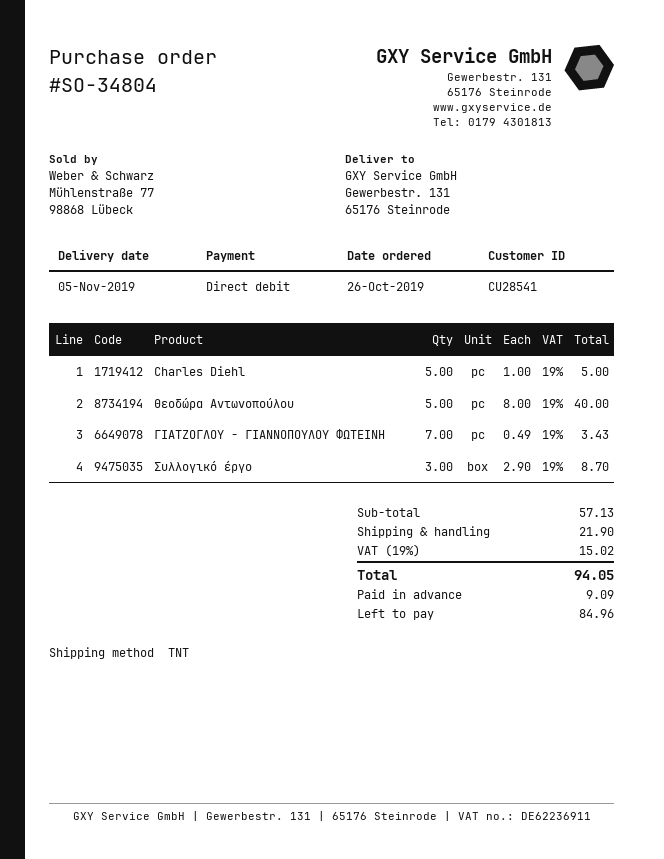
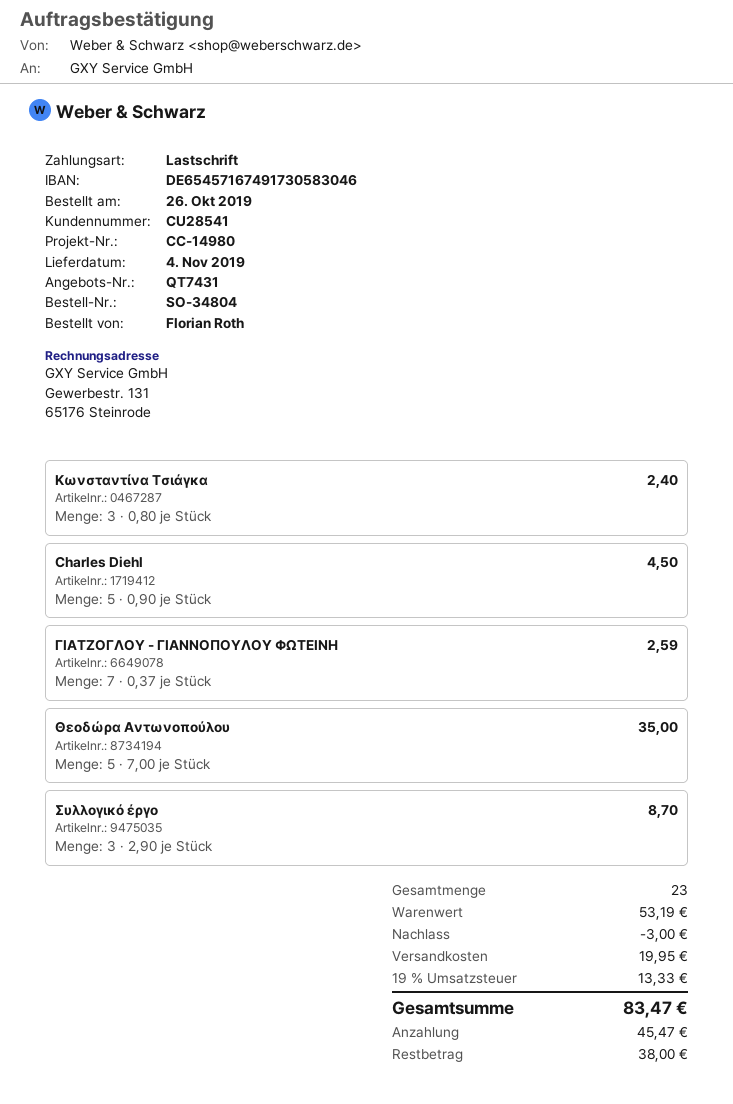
delivery date: 2019-11-05 -> 2019-11-04
Charles Diehl: 5 x 1.00 = 5.00 -> 5 x 0.90 = 4.50
Θεοδώρα Αντωνοπούλου: 5 x 8.00 = 40.00 -> 5 x 7.00 = 35.00
ΓΙΑΤΖΟΓΛΟΥ - ΓΙΑΝΝΟΠΟΥΛΟΥ ΦΩΤΕΙΝΗ: 7 x 0.49 = 3.43 -> 7 x 0.37 = 2.59
Κωνσταντίνα Τσιάγκα: none -> 3 x 0.80 = 2.40
subtotal: 57.13 -> 53.19
discount: none -> 3.00
shipping: 21.90 -> 19.95
tax: 19% = 15.02 -> 19% = 13.33
total: 94.05 -> 83.47
deposit: 9.09 -> 45.47
balance: 84.96 -> 38.00

